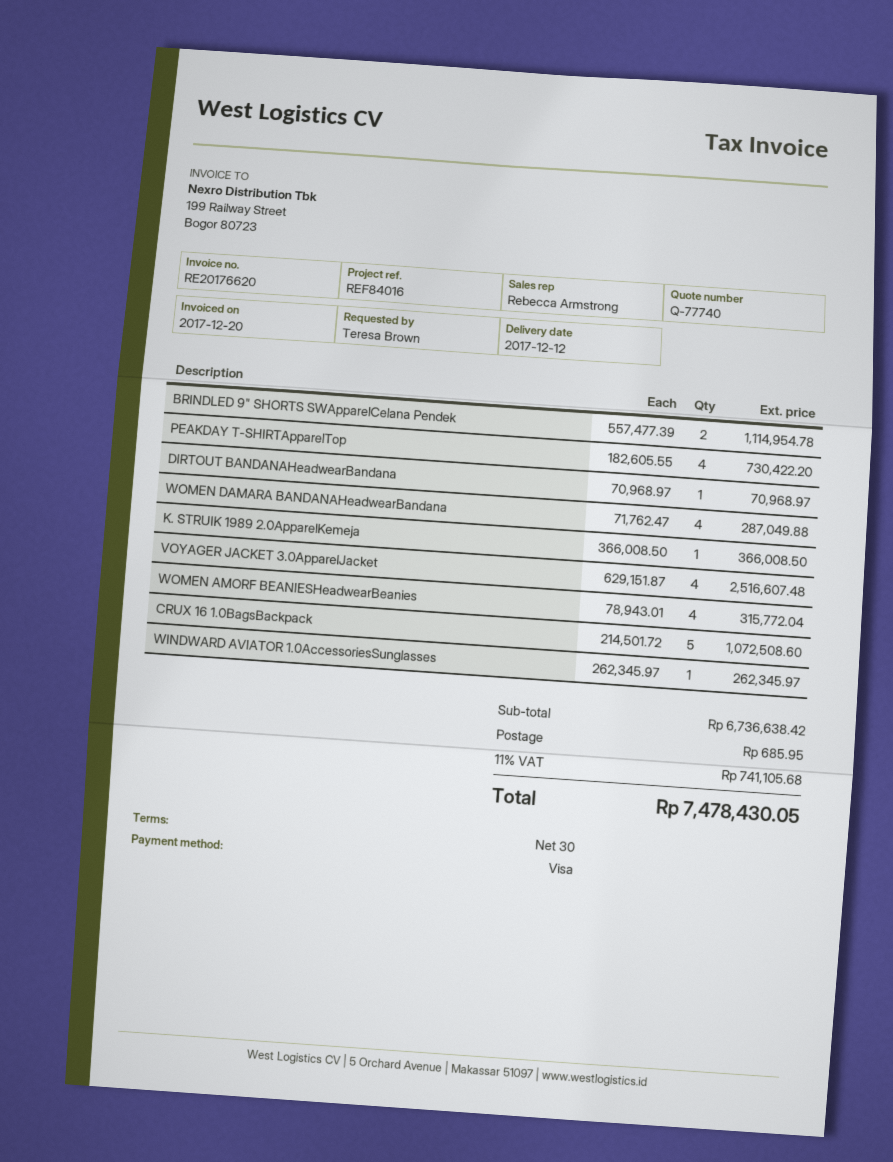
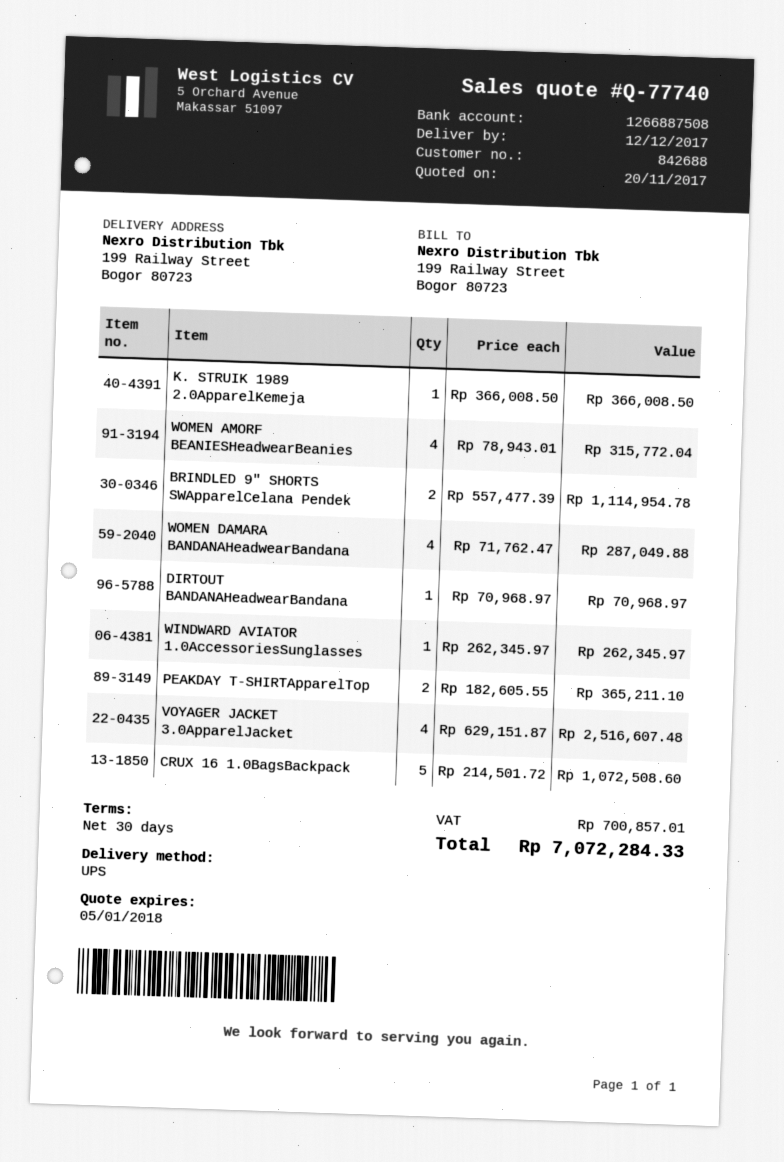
PEAKDAY T-SHIRTApparelTop: 4 x 182605.55 = 730422.20 -> 2 x 182605.55 = 365211.10
shipping: 685.95 -> none
tax: 741105.68 -> 700857.01
total: 7478430.05 -> 7072284.33

